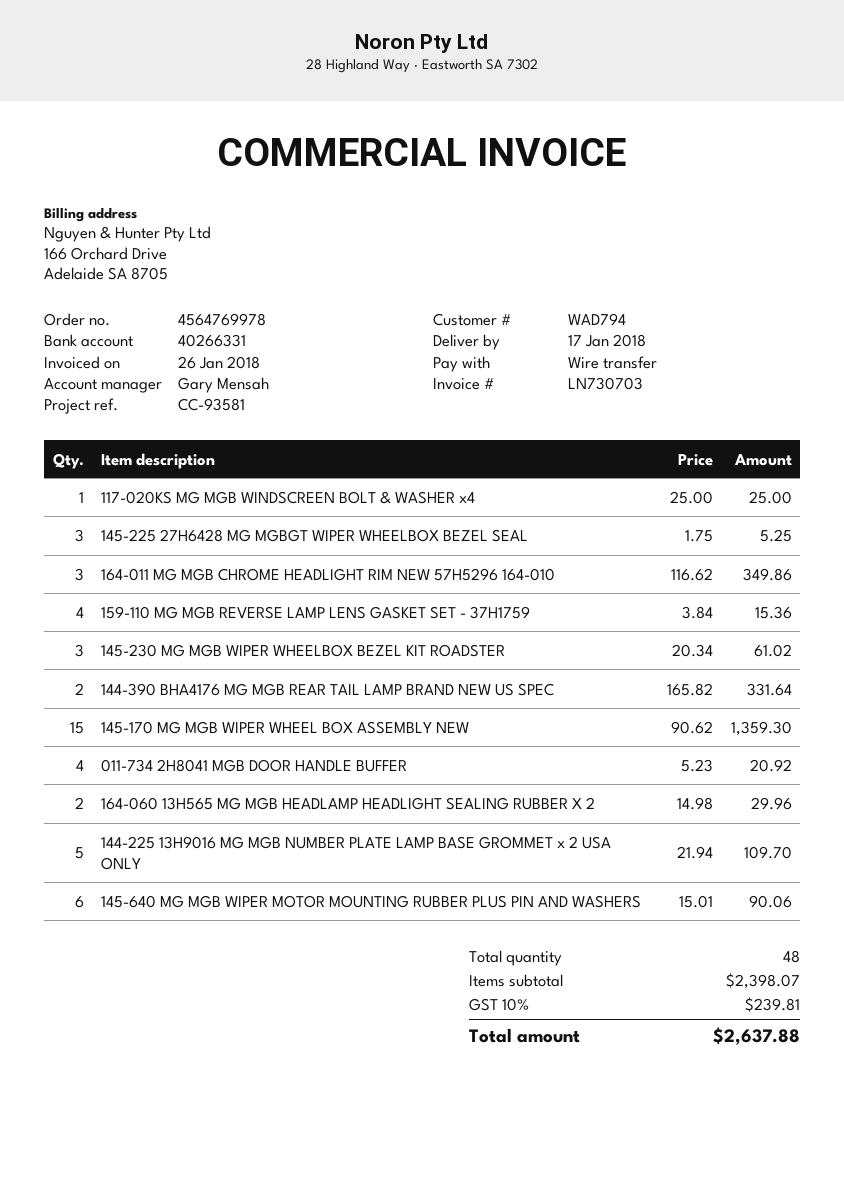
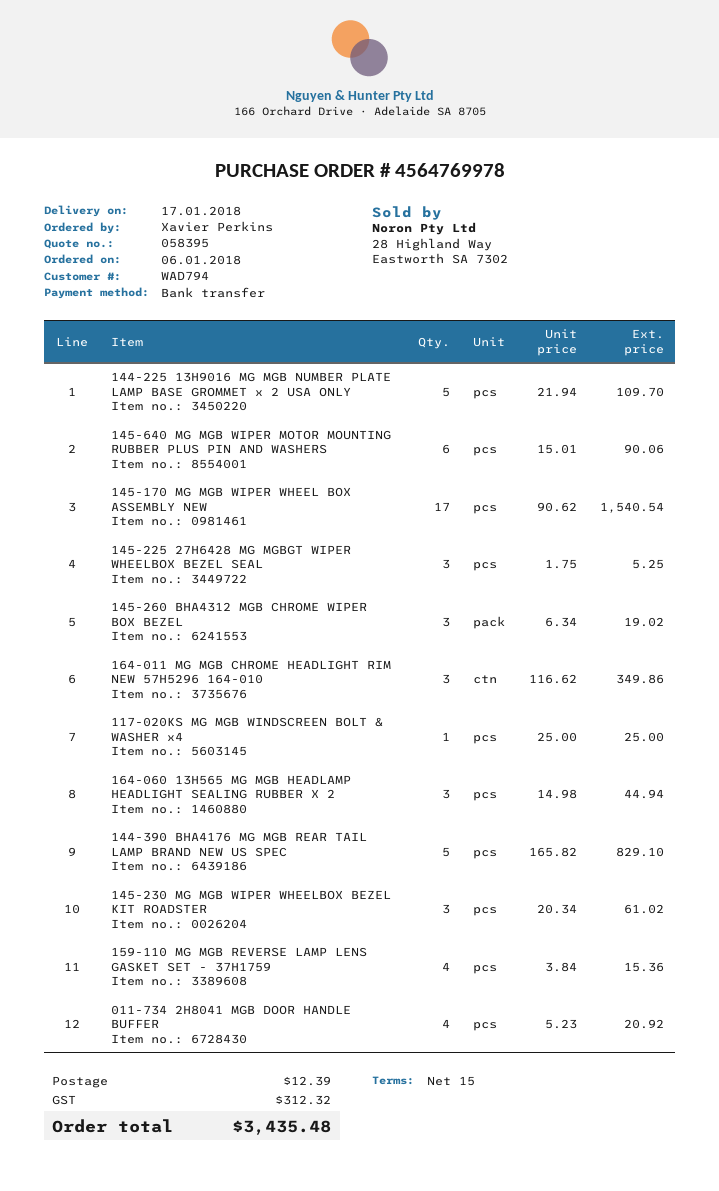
144-390 BHA4176 MG MGB REAR TAIL LAMP BRAND NEW US SPEC: 2 x 165.82 = 331.64 -> 5 x 165.82 = 829.10
145-170 MG MGB WIPER WHEEL BOX ASSEMBLY NEW: 15 x 90.62 = 1359.30 -> 17 x 90.62 = 1540.54
164-060 13H565 MG MGB HEADLAMP HEADLIGHT SEALING RUBBER X 2: 2 x 14.98 = 29.96 -> 3 x 14.98 = 44.94
145-260 BHA4312 MGB CHROME WIPER BOX BEZEL: none -> 3 x 6.34 = 19.02
shipping: none -> 12.39
tax: 239.81 -> 312.32
total: 2637.88 -> 3435.48

